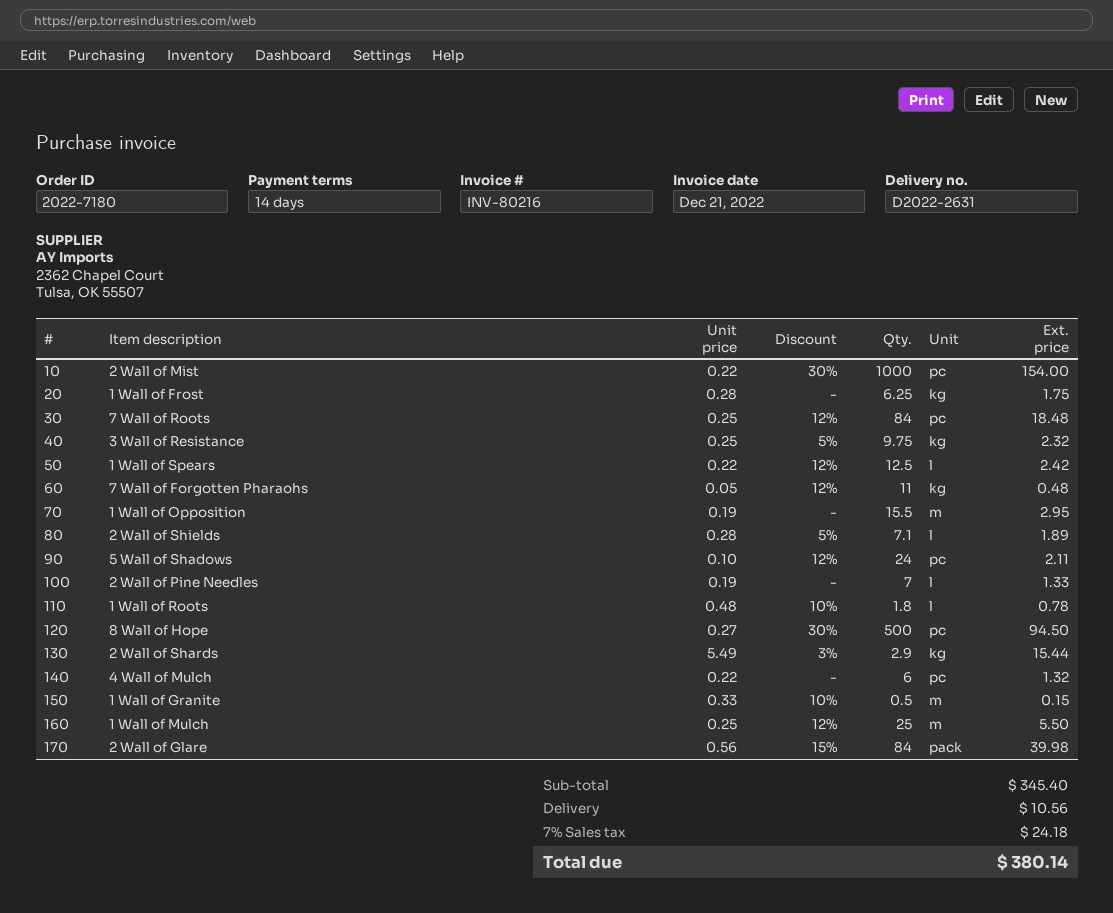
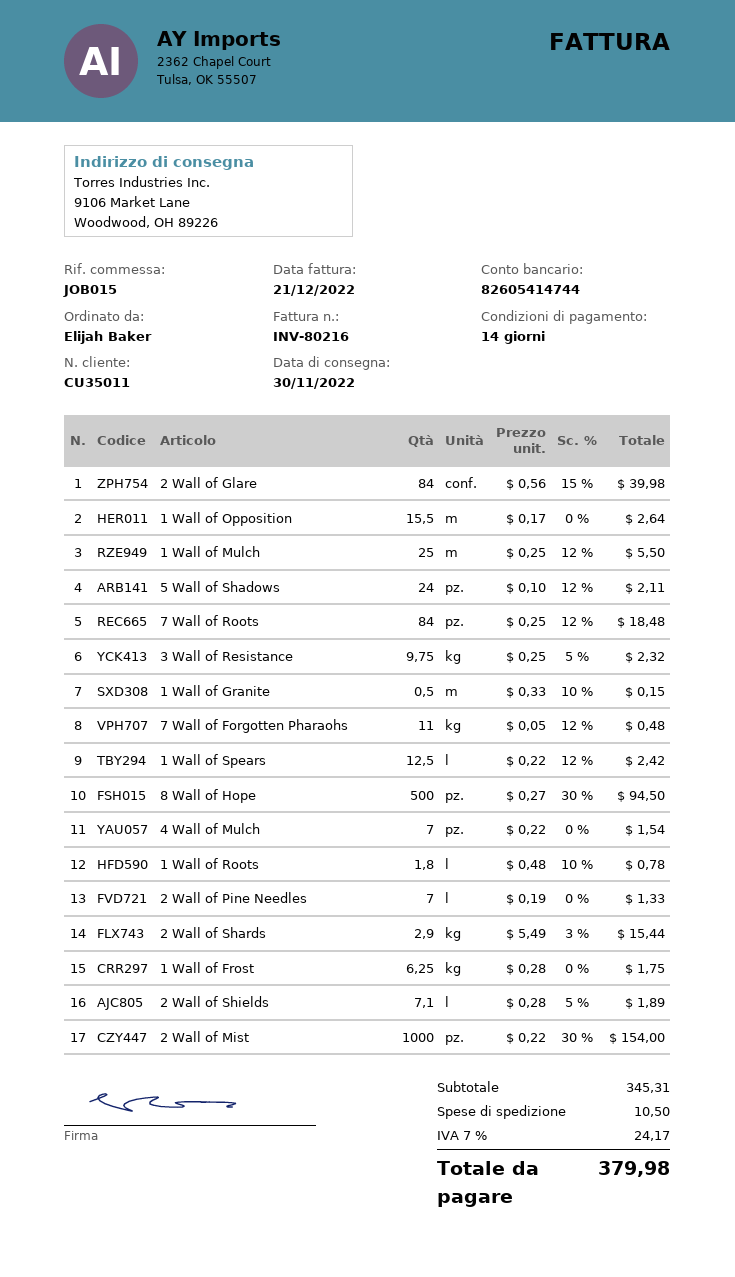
1 Wall of Opposition: 15.5 x 0.19 = 2.95 -> 15.5 x 0.17 = 2.64
4 Wall of Mulch: 6 x 0.22 = 1.32 -> 7 x 0.22 = 1.54
subtotal: 345.40 -> 345.31
shipping: 10.56 -> 10.50
tax: 7% = 24.18 -> 7% = 24.17
total: 380.14 -> 379.98

